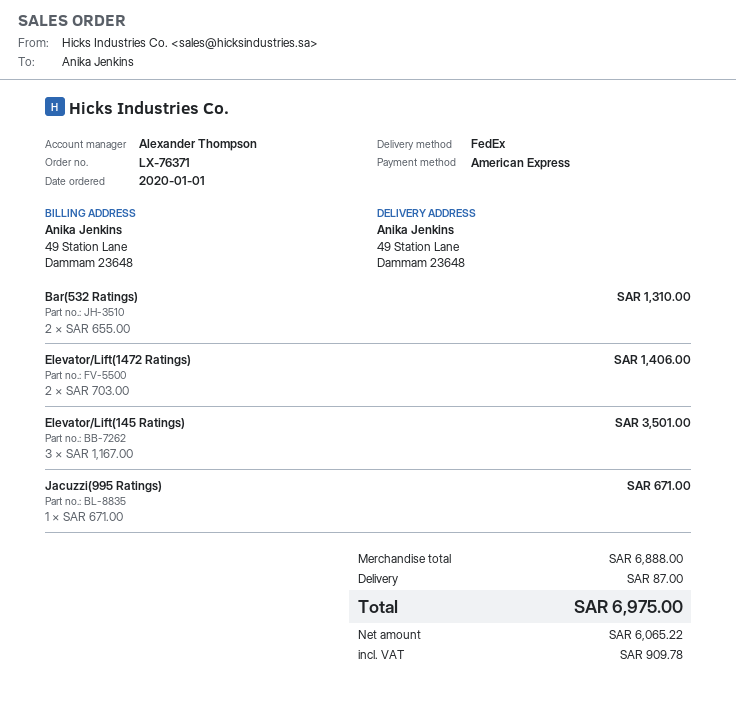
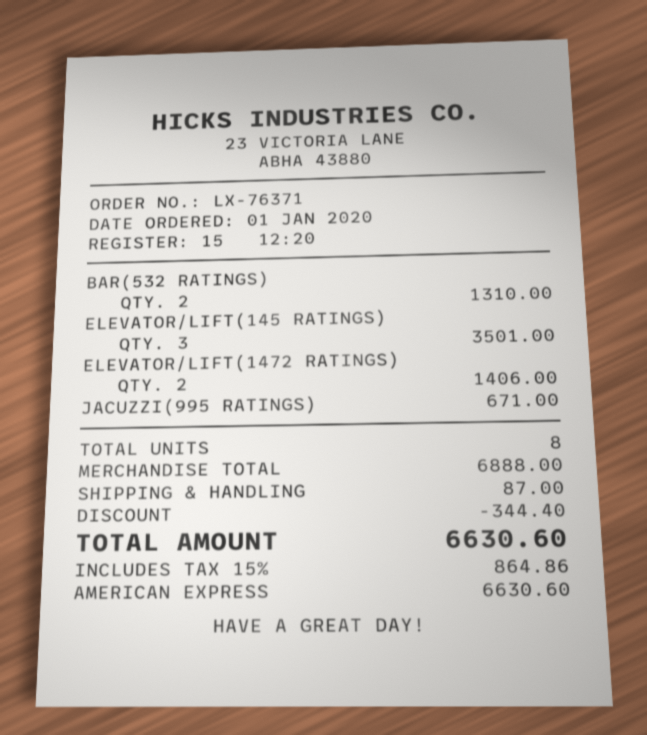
discount: none -> 344.40
tax: 909.78 -> 864.86
total: 6975.00 -> 6630.60

